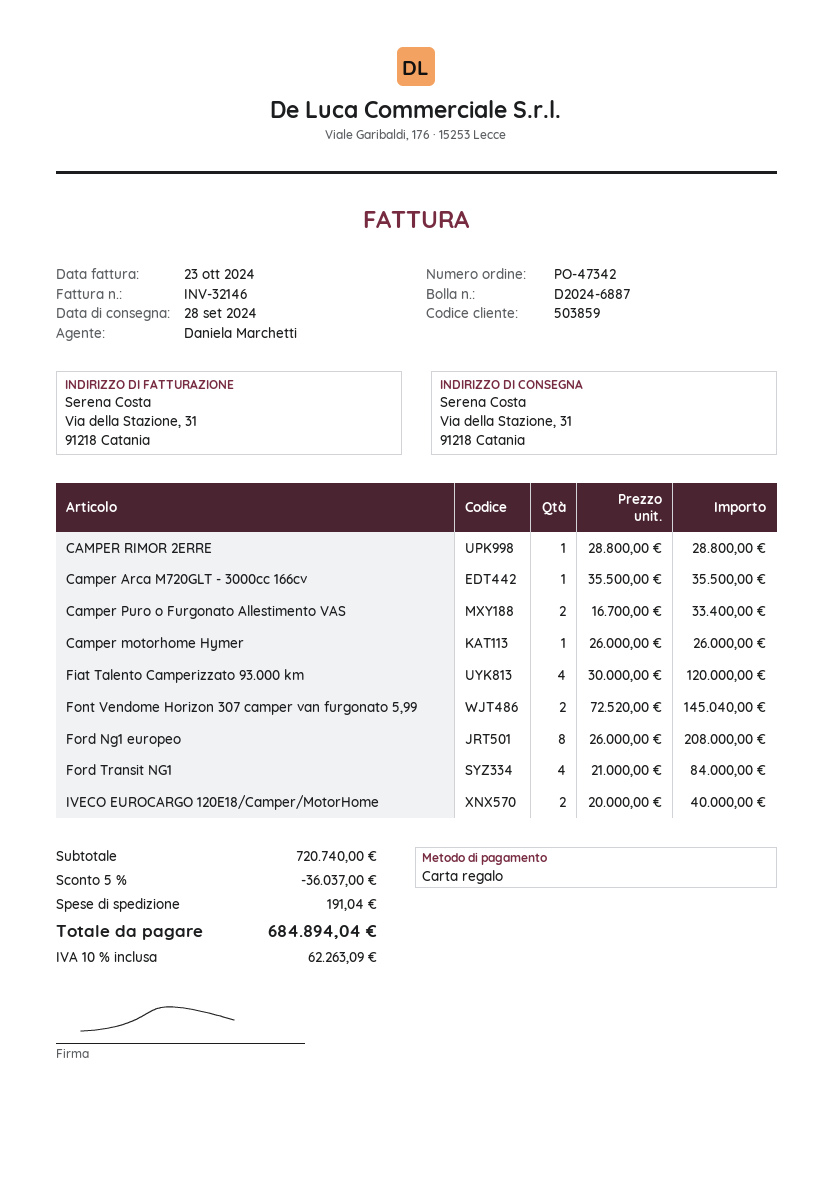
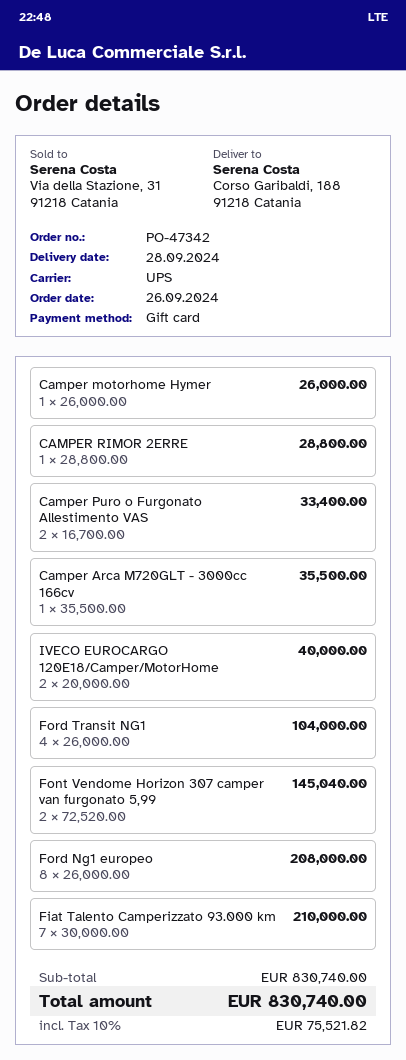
ship to: Via della Stazione, 31, 91218 Catania -> Corso Garibaldi, 188, 91218 Catania
Fiat Talento Camperizzato 93.000 km: 4 x 30000.00 = 120000.00 -> 7 x 30000.00 = 210000.00
Ford Transit NG1: 4 x 21000.00 = 84000.00 -> 4 x 26000.00 = 104000.00
subtotal: 720740.00 -> 830740.00
discount: 5% = 36037.00 -> none
shipping: 191.04 -> none
tax: 10% = 62263.09 -> 10% = 75521.82
total: 684894.04 -> 830740.00

